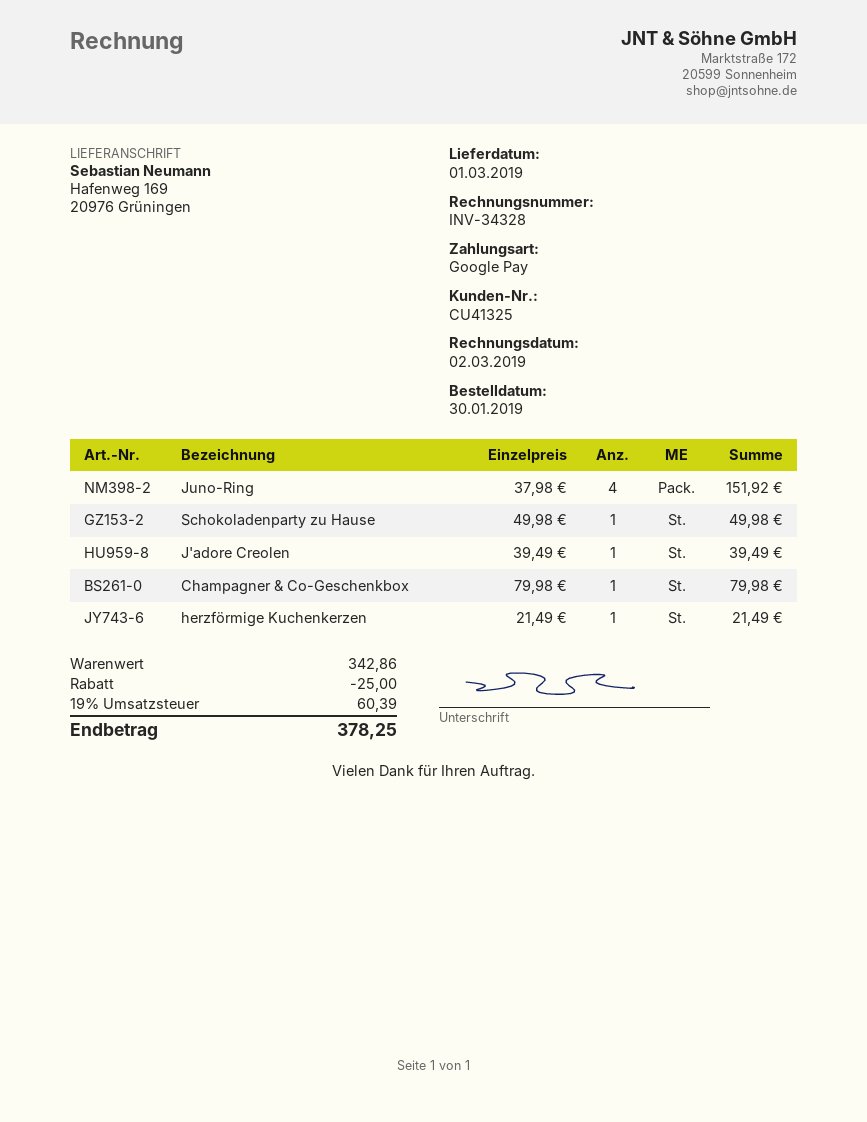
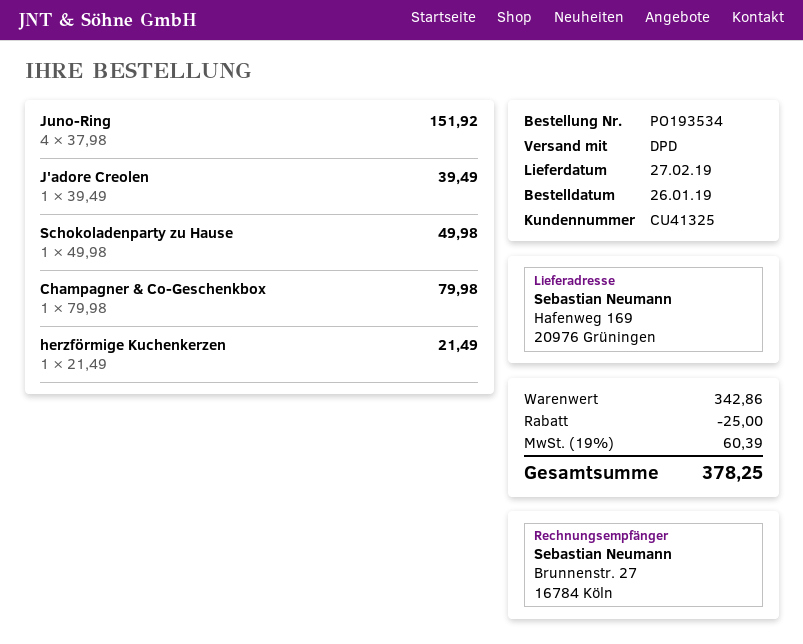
order date: 2019-01-30 -> 2019-01-26
delivery date: 2019-03-01 -> 2019-02-27

